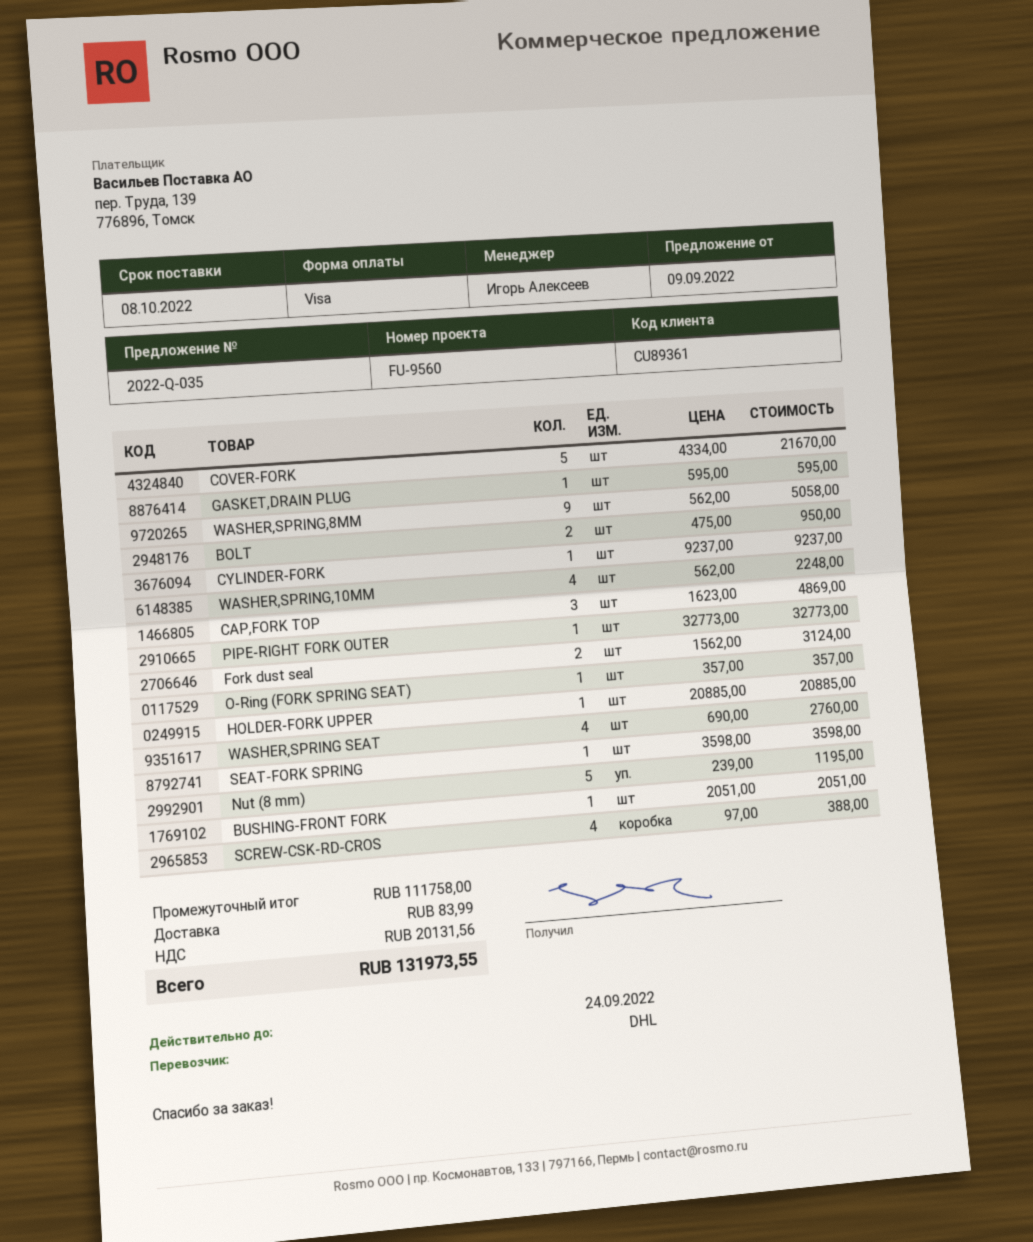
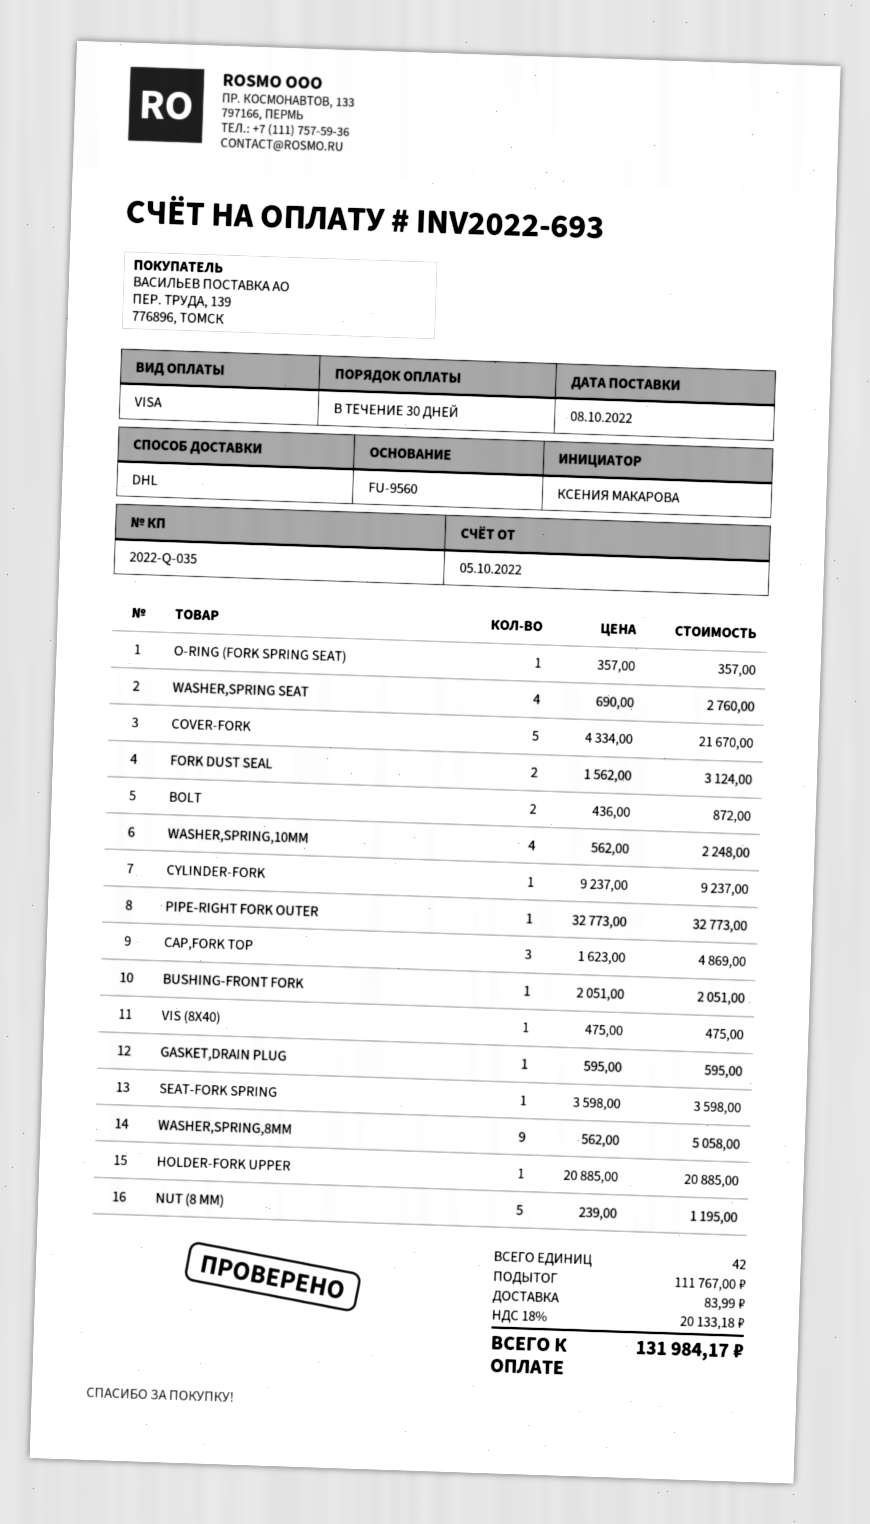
BOLT: 2 x 475.00 = 950.00 -> 2 x 436.00 = 872.00
SCREW-CSK-RD-CROS: 4 x 97.00 = 388.00 -> none
VIS (8X40): none -> 1 x 475.00 = 475.00
subtotal: 111758.00 -> 111767.00
tax: 20131.56 -> 20133.18
total: 131973.55 -> 131984.17

